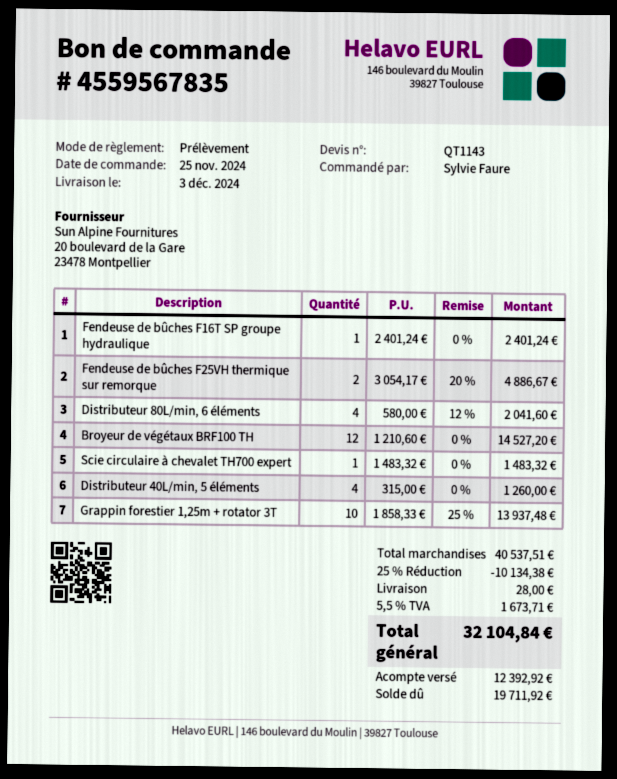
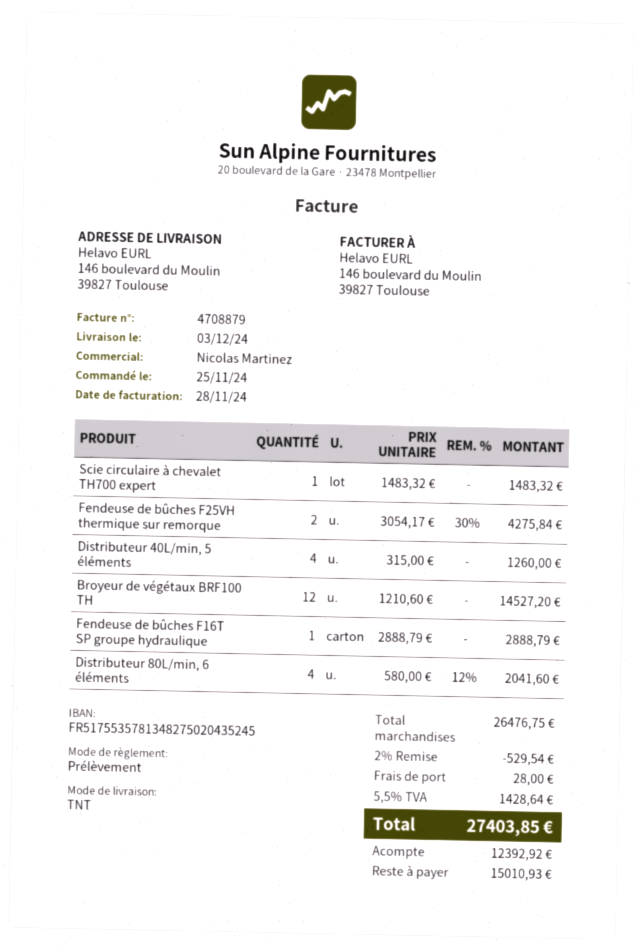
Fendeuse de bûches F16T SP groupe hydraulique: 1 x 2401.24 = 2401.24 -> 1 x 2888.79 = 2888.79
Fendeuse de bûches F25VH thermique sur remorque: 2 x 3054.17 - 20% = 4886.67 -> 2 x 3054.17 - 30% = 4275.84
Grappin forestier 1,25m + rotator 3T: 10 x 1858.33 - 25% = 13937.48 -> none
subtotal: 40537.51 -> 26476.75
discount: 25% = 10134.38 -> 2% = 529.54
tax: 5.5% = 1673.71 -> 5.5% = 1428.64
total: 32104.84 -> 27403.85
balance: 19711.92 -> 15010.93

